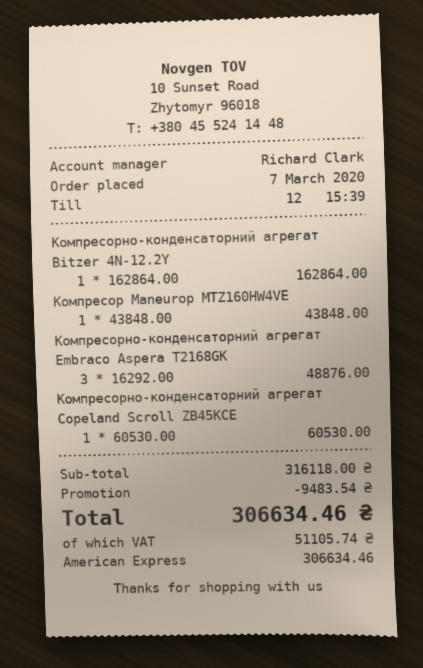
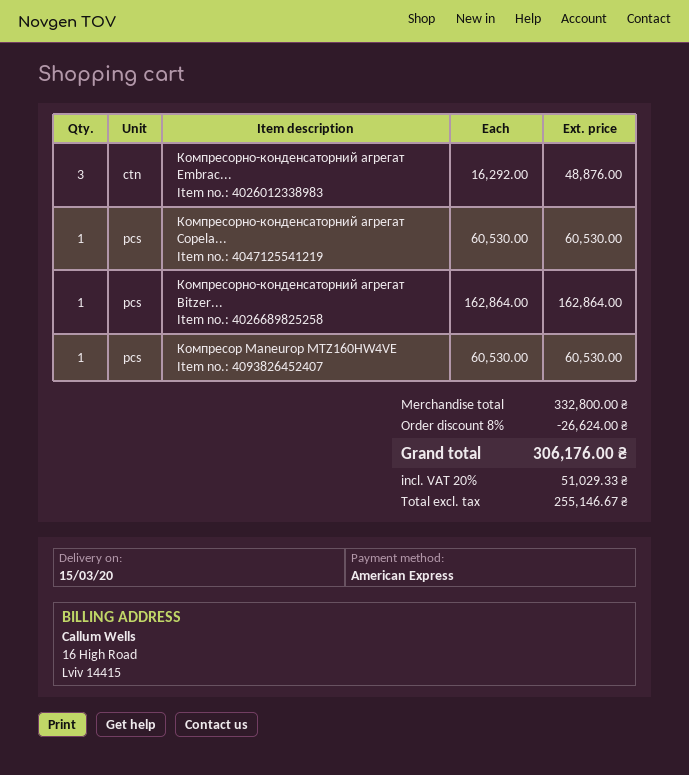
Компресор Maneurop MTZ160HW4VE: 1 x 43848.00 = 43848.00 -> 1 x 60530.00 = 60530.00
subtotal: 316118.00 -> 332800.00
discount: 9483.54 -> 26624.00
tax: 51105.74 -> 51029.33
total: 306634.46 -> 306176.00

